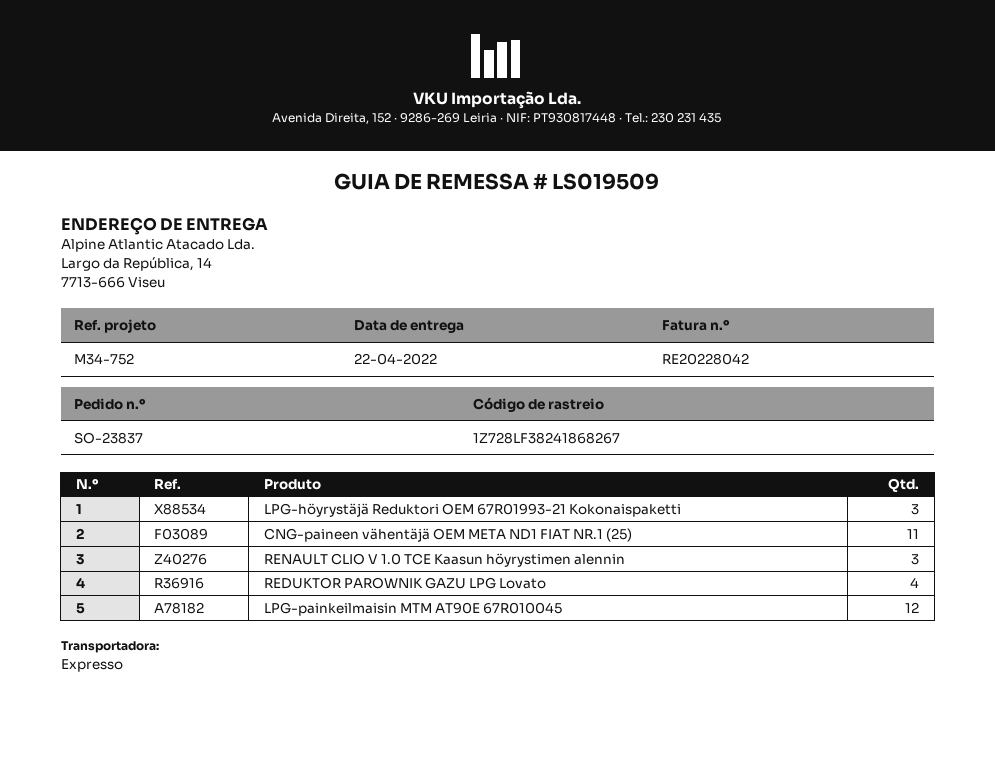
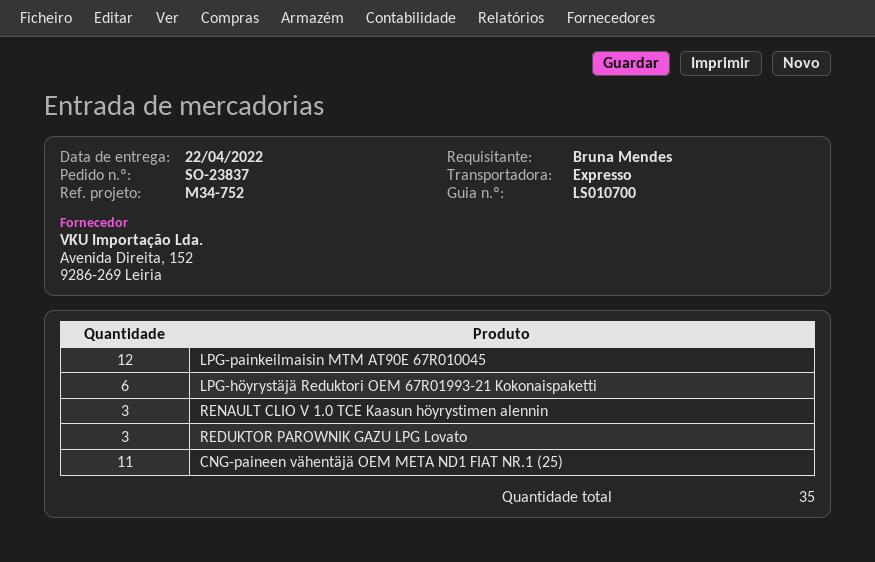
delivery note number: LS019509 -> LS010700
LPG-höyrystäjä Reduktori OEM 67R01993-21 Kokonaispaketti: 3 -> 6
REDUKTOR PAROWNIK GAZU LPG Lovato: 4 -> 3

